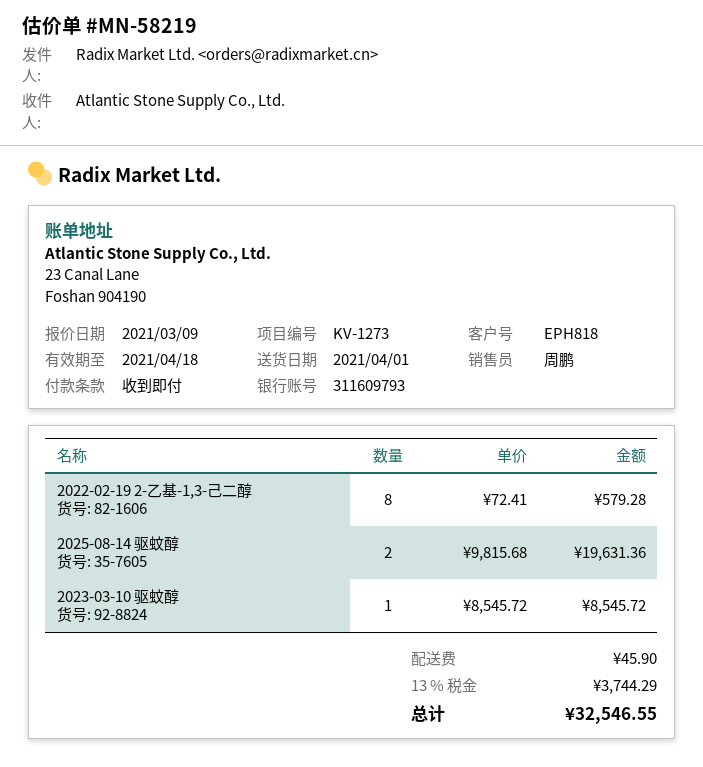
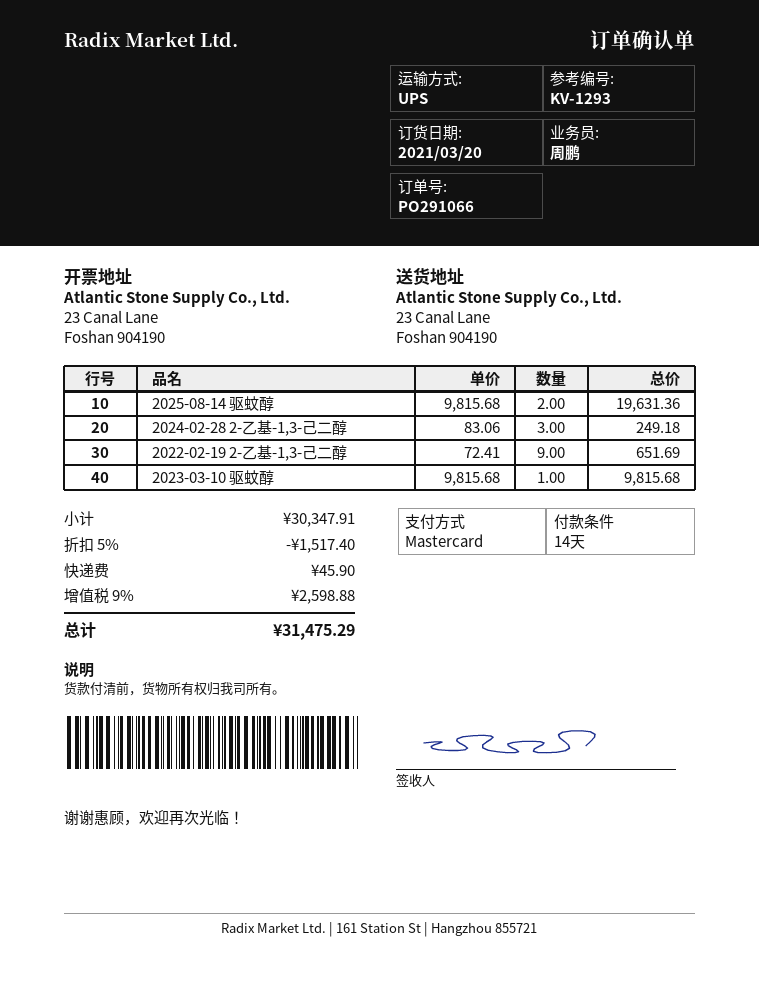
payment terms: on receipt -> 14 days
reference: KV-1273 -> KV-1293
2022-02-19 2-乙基-1,3-己二醇: 8 x 72.41 = 579.28 -> 9 x 72.41 = 651.69
2023-03-10 驱蚊醇: 1 x 8545.72 = 8545.72 -> 1 x 9815.68 = 9815.68
2024-02-28 2-乙基-1,3-己二醇: none -> 3 x 83.06 = 249.18
discount: none -> 5% = 1517.40
tax: 13% = 3744.29 -> 9% = 2598.88
total: 32546.55 -> 31475.29

